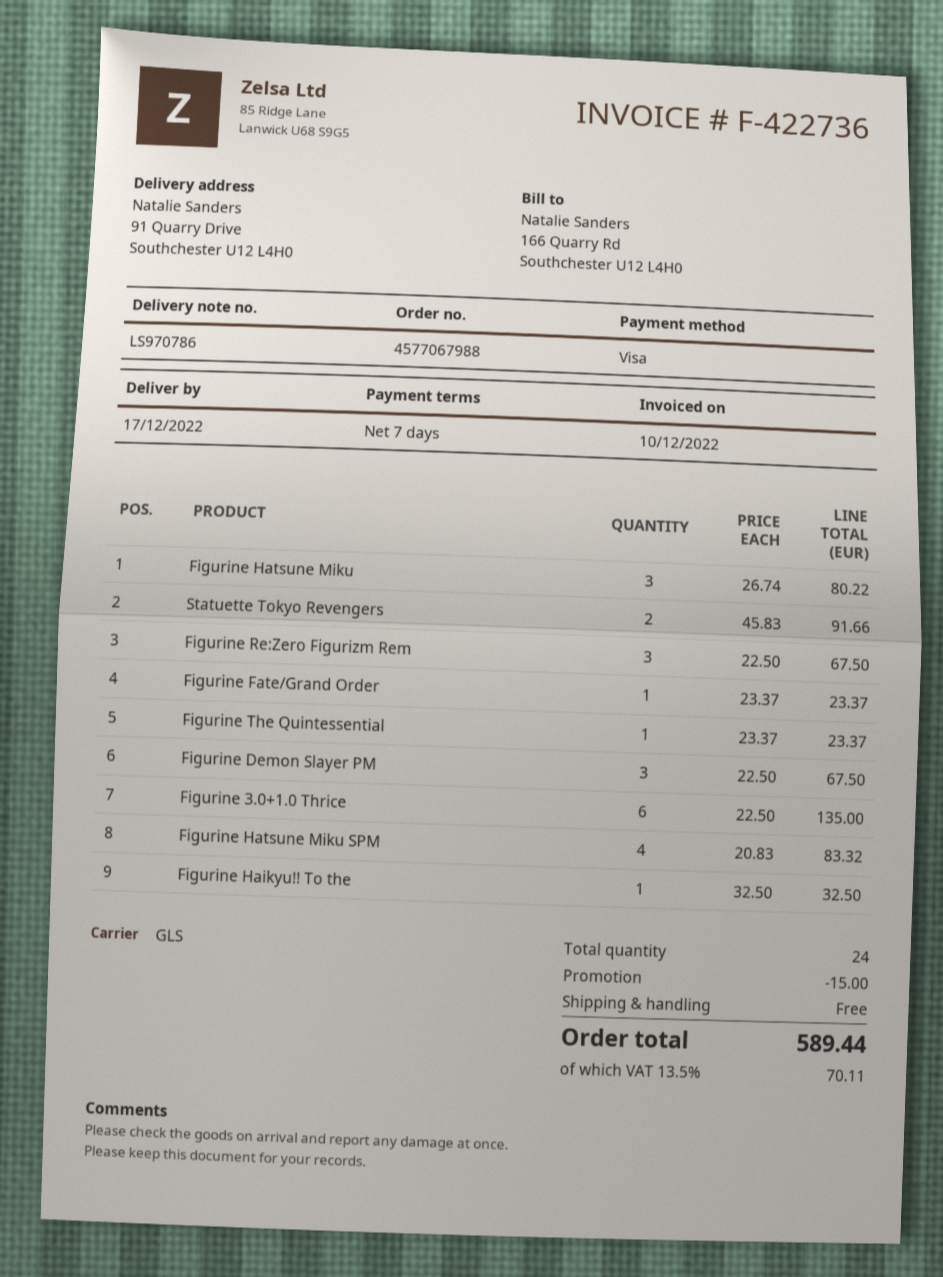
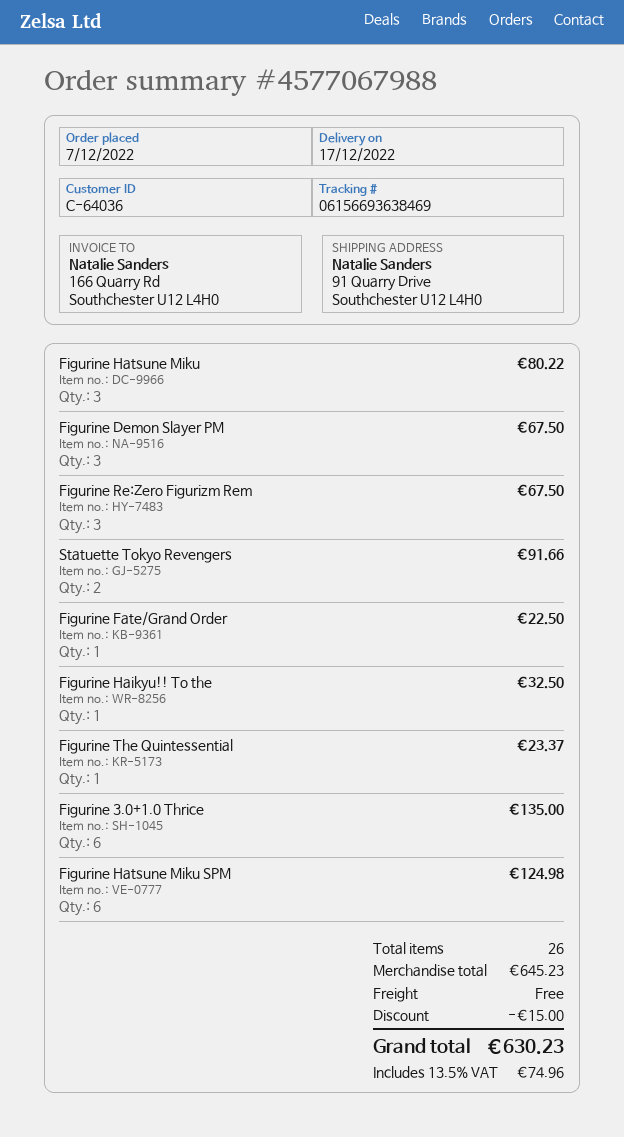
Figurine Fate/Grand Order: 1 for 23.37 -> 1 for 22.50
Figurine Hatsune Miku SPM: 4 for 83.32 -> 6 for 124.98
total quantity: 24 -> 26
tax: 13.5% = 70.11 -> 13.5% = 74.96
total: 589.44 -> 630.23

